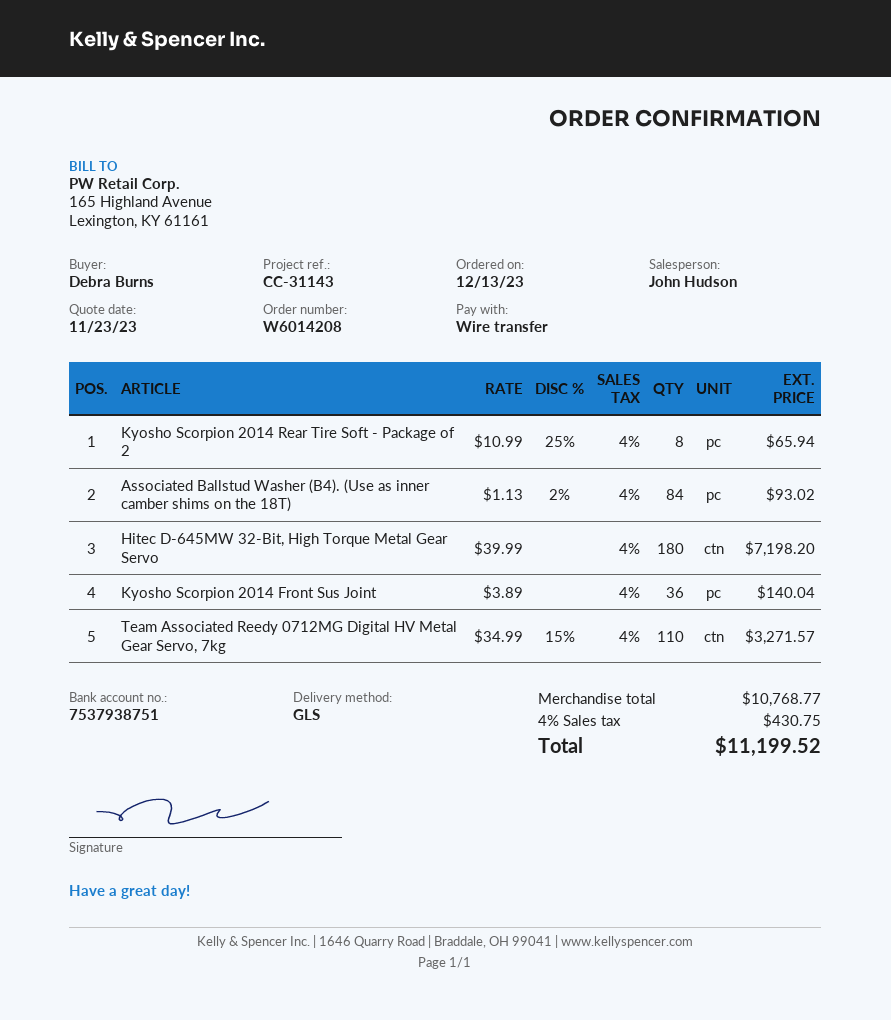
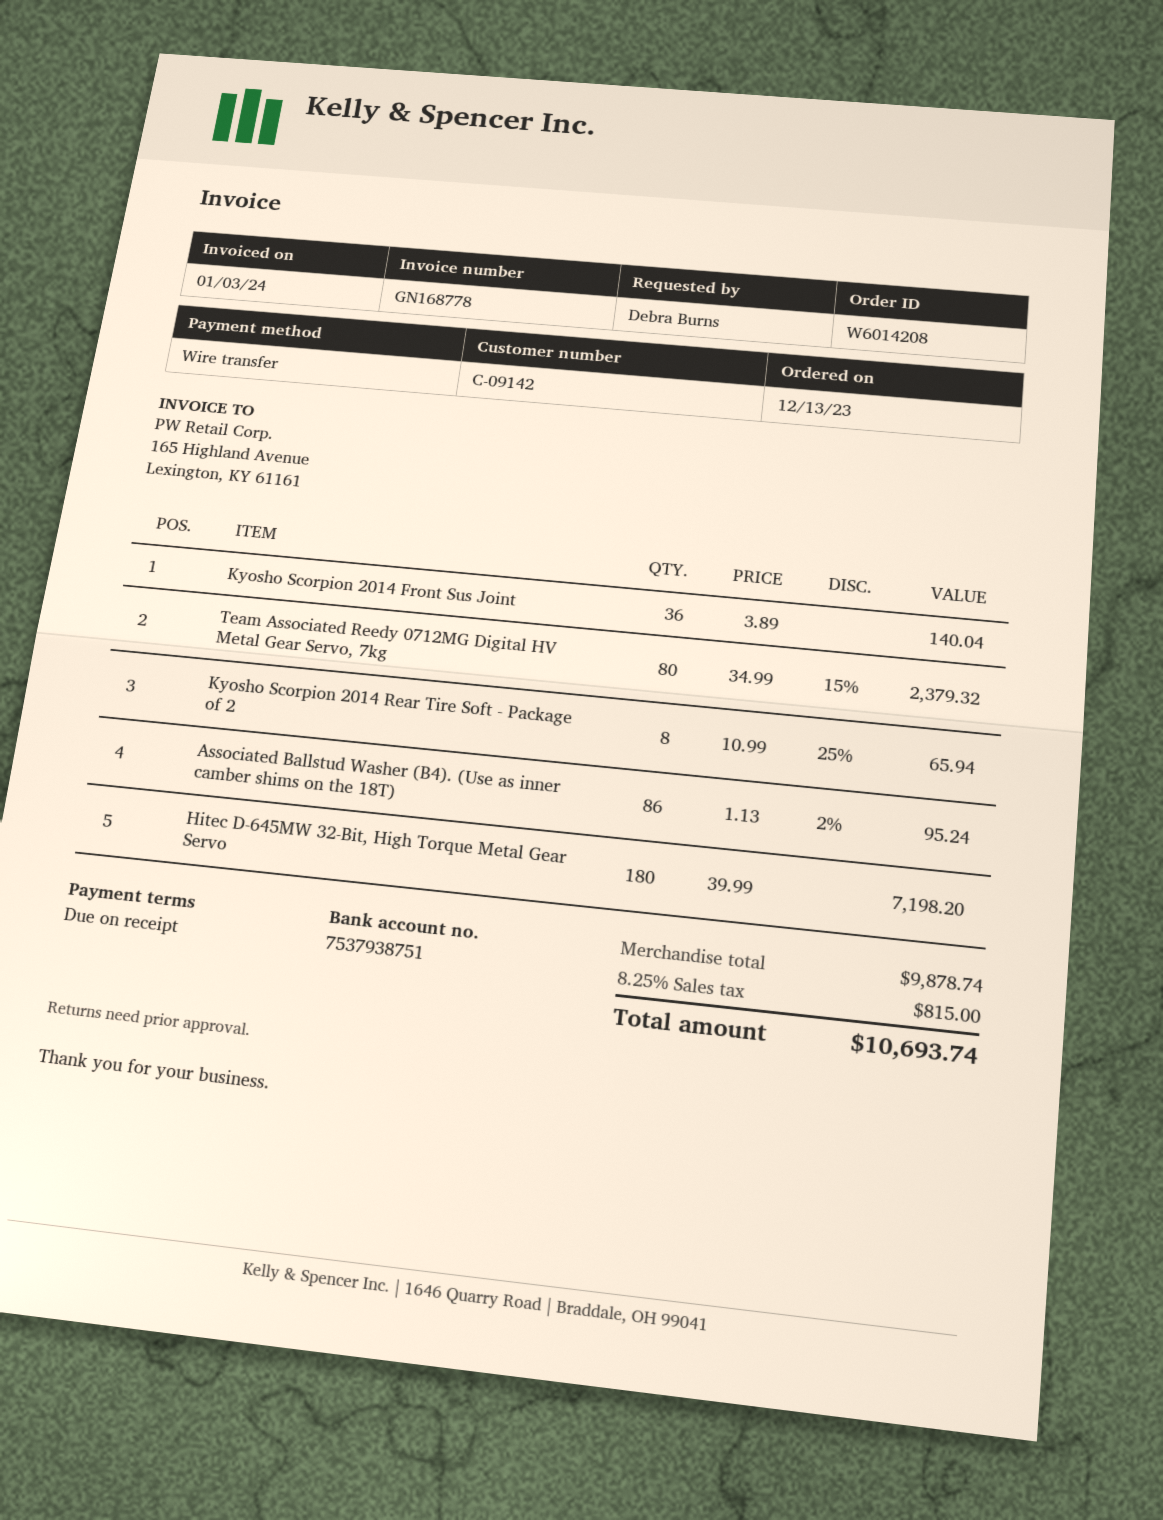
Associated Ballstud Washer (B4). (Use as inner camber shims on the 18T): 84 x 1.13 - 2% = 93.02 -> 86 x 1.13 - 2% = 95.24
Team Associated Reedy 0712MG Digital HV Metal Gear Servo, 7kg: 110 x 34.99 - 15% = 3271.57 -> 80 x 34.99 - 15% = 2379.32
subtotal: 10768.77 -> 9878.74
tax: 4% = 430.75 -> 8.25% = 815.00
total: 11199.52 -> 10693.74

